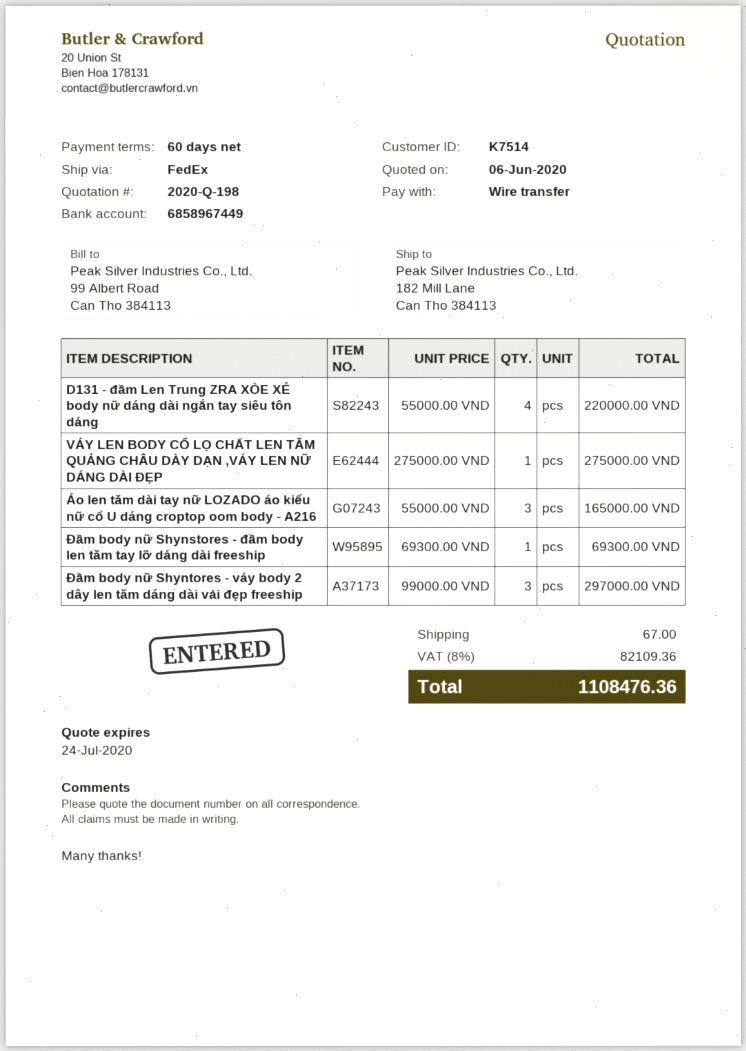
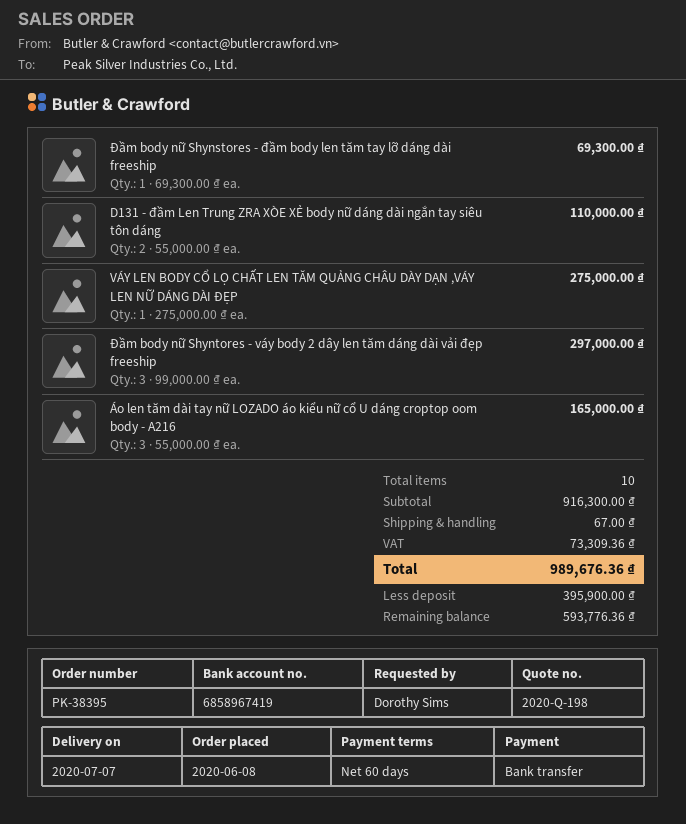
bank account: 6858967449 -> 6858967419
D131 - đầm Len Trung ZRA XÒE XẺ body nữ dáng dài ngắn tay siêu tôn dáng: 4 x 55000.00 = 220000.00 -> 2 x 55000.00 = 110000.00
tax: 82109.36 -> 73309.36
total: 1108476.36 -> 989676.36

